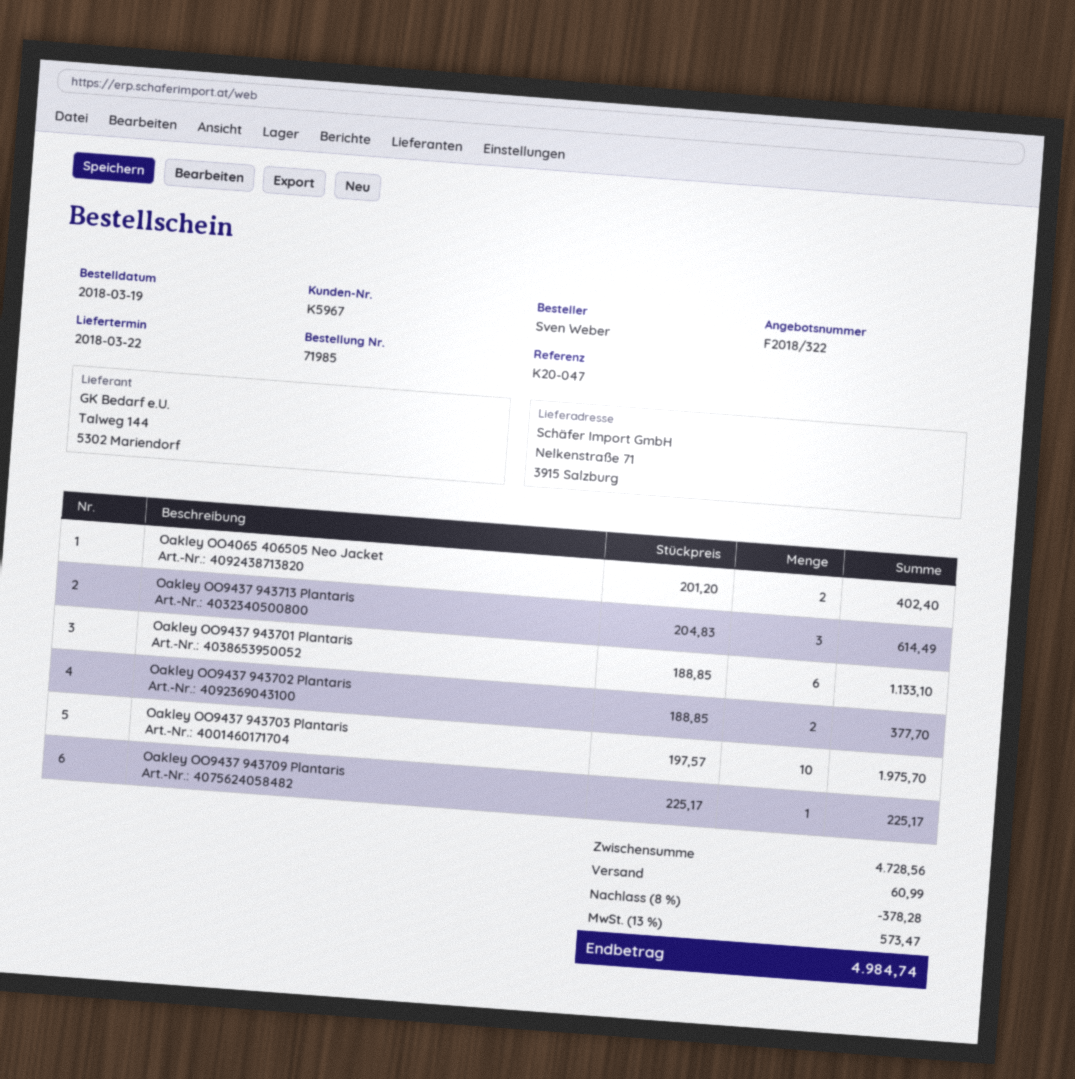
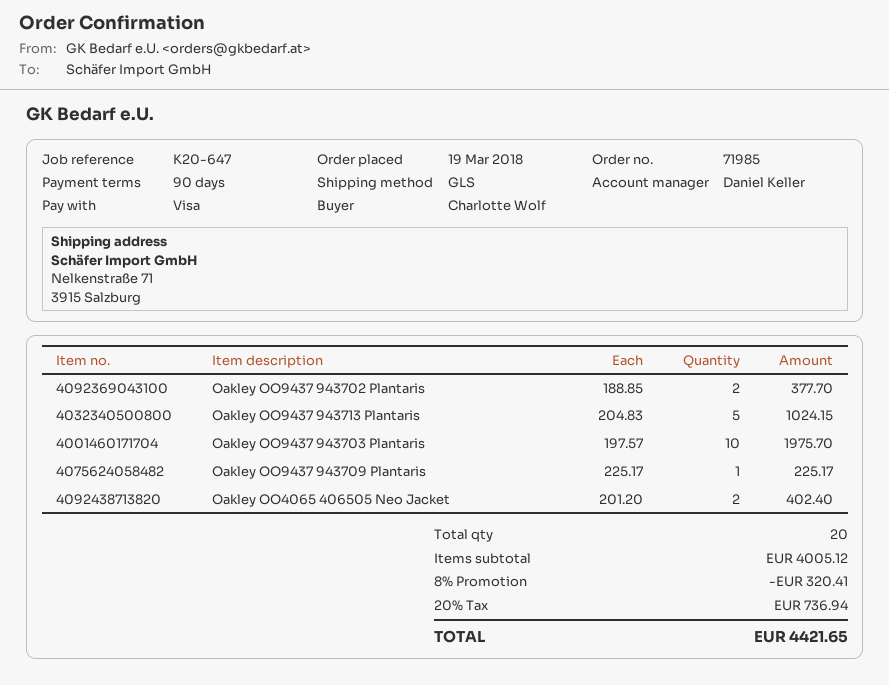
reference: K20-047 -> K20-647
ordered by: Sven Weber -> Charlotte Wolf
Oakley OO9437 943713 Plantaris: 3 x 204.83 = 614.49 -> 5 x 204.83 = 1024.15
Oakley OO9437 943701 Plantaris: 6 x 188.85 = 1133.10 -> none
subtotal: 4728.56 -> 4005.12
discount: 8% = 378.28 -> 8% = 320.41
shipping: 60.99 -> none
tax: 13% = 573.47 -> 20% = 736.94
total: 4984.74 -> 4421.65

